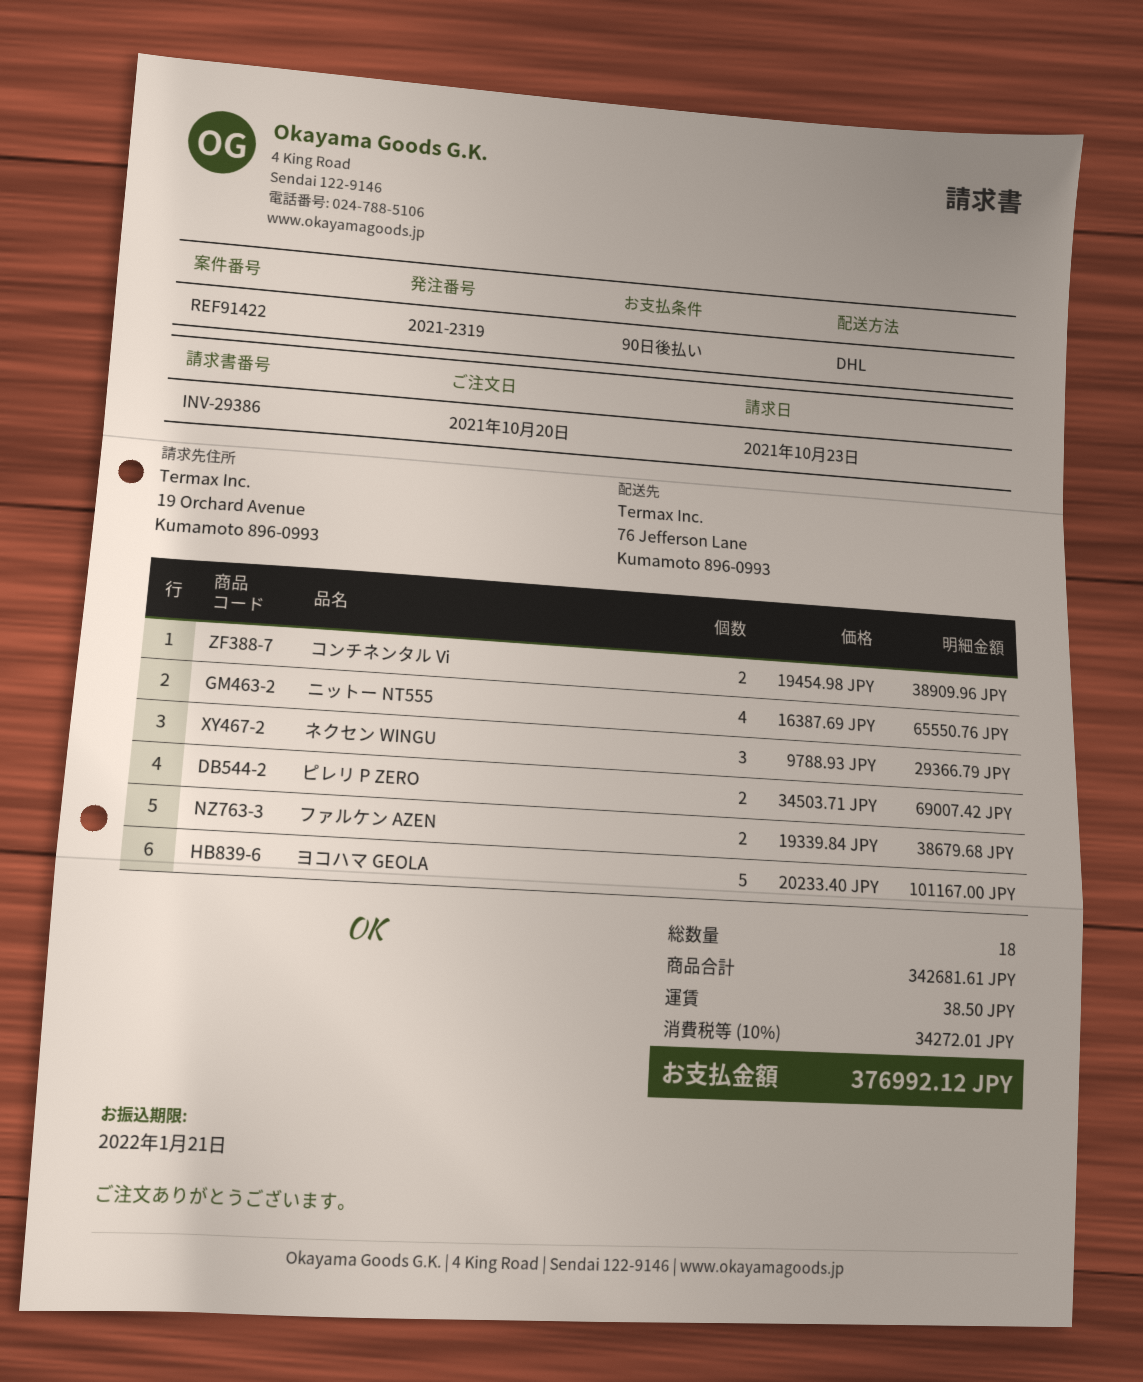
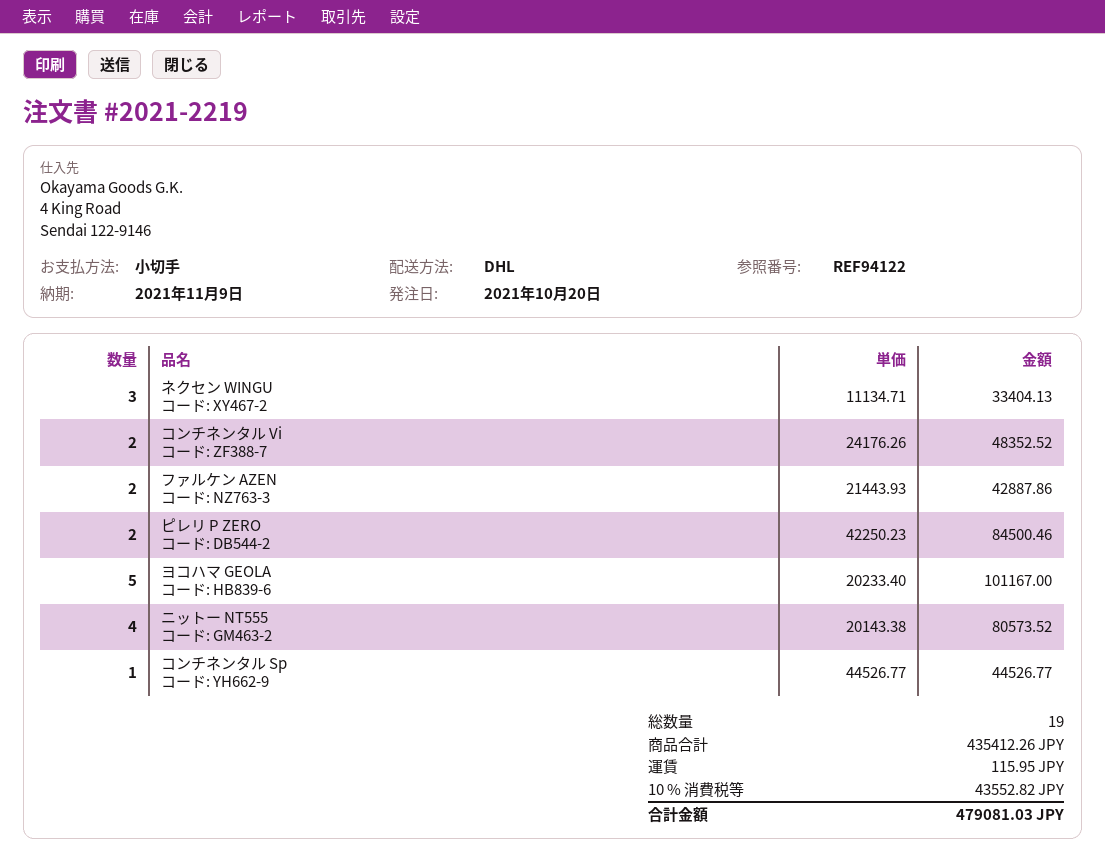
order number: 2021-2319 -> 2021-2219
reference: REF91422 -> REF94122
コンチネンタル Vi: 2 x 19454.98 = 38909.96 -> 2 x 24176.26 = 48352.52
ニットー NT555: 4 x 16387.69 = 65550.76 -> 4 x 20143.38 = 80573.52
ネクセン WINGU: 3 x 9788.93 = 29366.79 -> 3 x 11134.71 = 33404.13
ピレリ P ZERO: 2 x 34503.71 = 69007.42 -> 2 x 42250.23 = 84500.46
ファルケン AZEN: 2 x 19339.84 = 38679.68 -> 2 x 21443.93 = 42887.86
コンチネンタル Sp: none -> 1 x 44526.77 = 44526.77
total quantity: 18 -> 19
subtotal: 342681.61 -> 435412.26
shipping: 38.50 -> 115.95
tax: 10% = 34272.01 -> 10% = 43552.82
total: 376992.12 -> 479081.03

